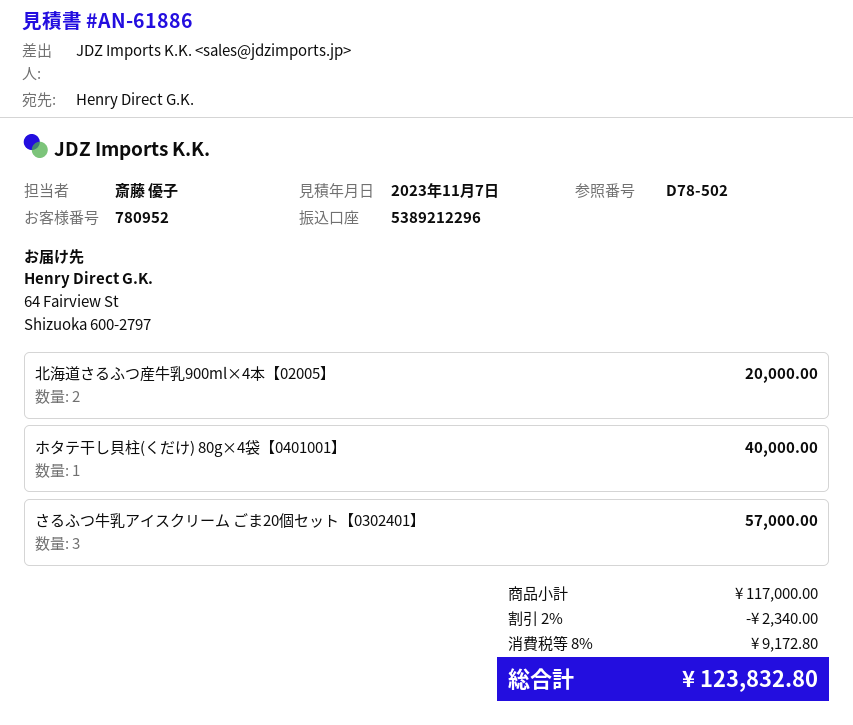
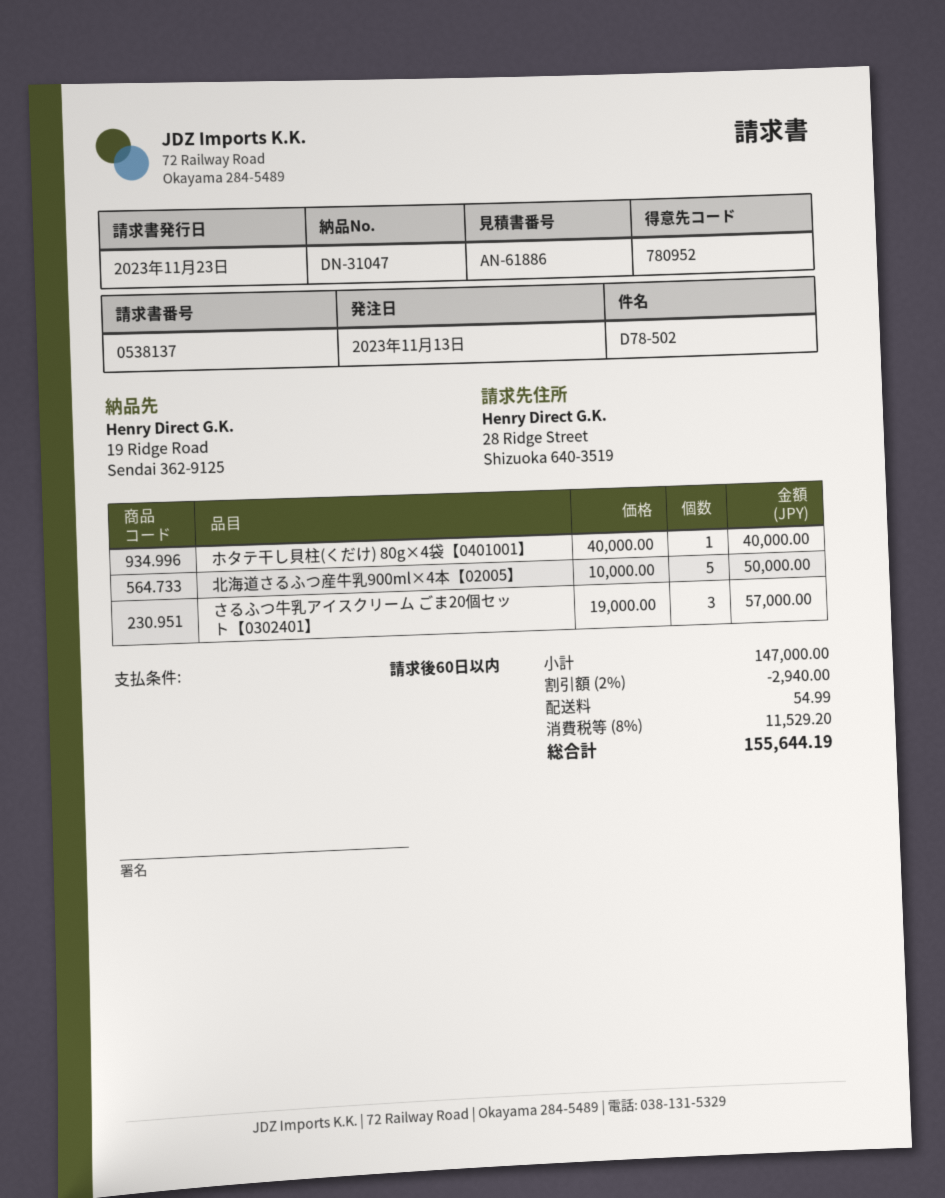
ship to: 64 Fairview St, Shizuoka 600-2797 -> 19 Ridge Road, Sendai 362-9125
北海道さるふつ産牛乳900ml×4本【02005】: 2 for 20000.00 -> 5 for 50000.00
subtotal: 117000.00 -> 147000.00
discount: 2% = 2340.00 -> 2% = 2940.00
shipping: none -> 54.99
tax: 8% = 9172.80 -> 8% = 11529.20
total: 123832.80 -> 155644.19

